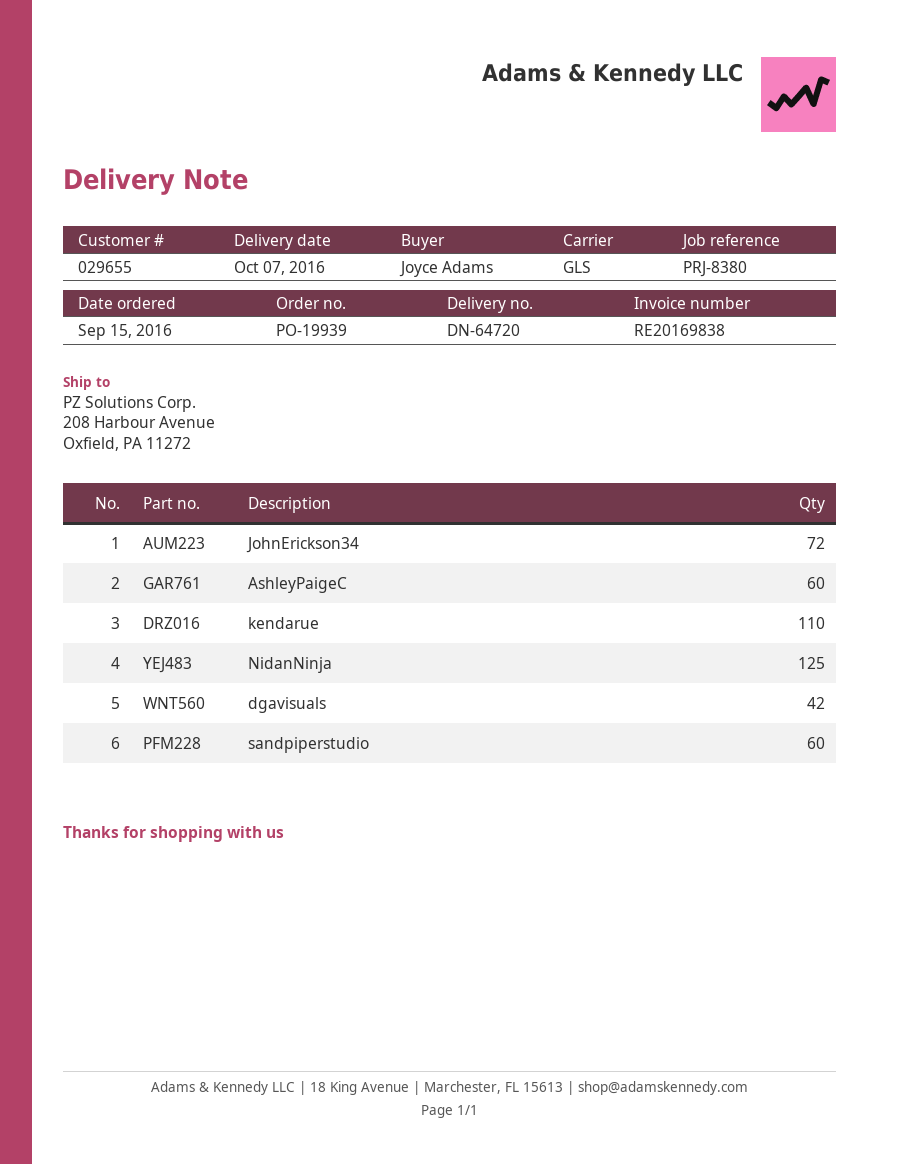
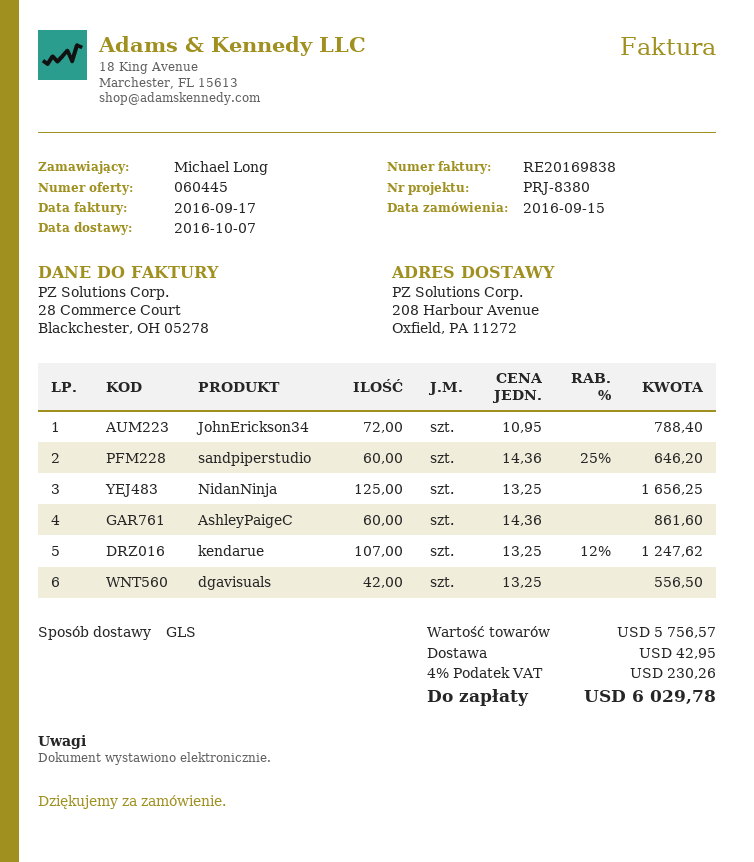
ordered by: Joyce Adams -> Michael Long
kendarue: 110 -> 107

